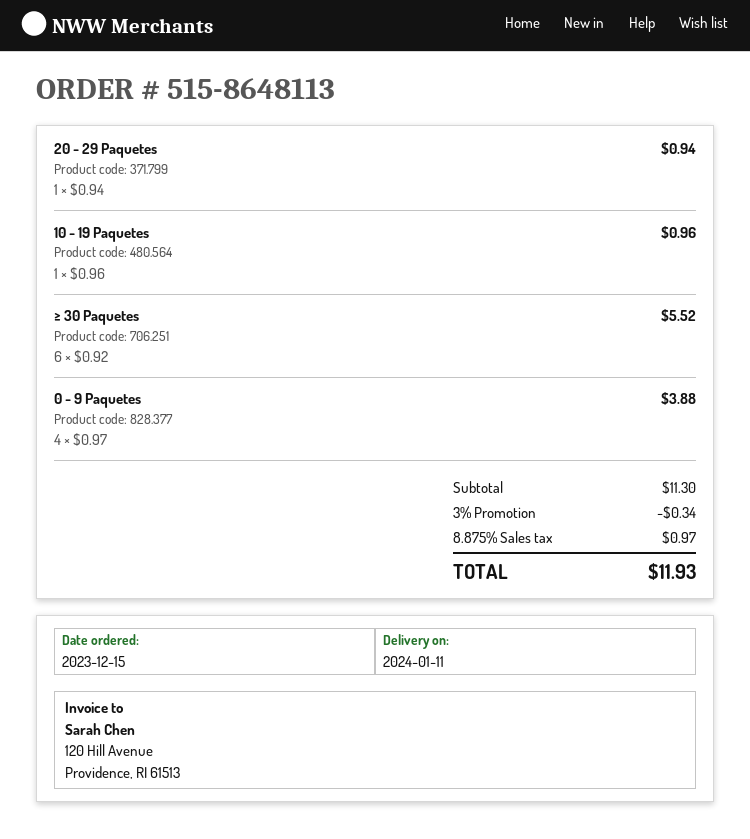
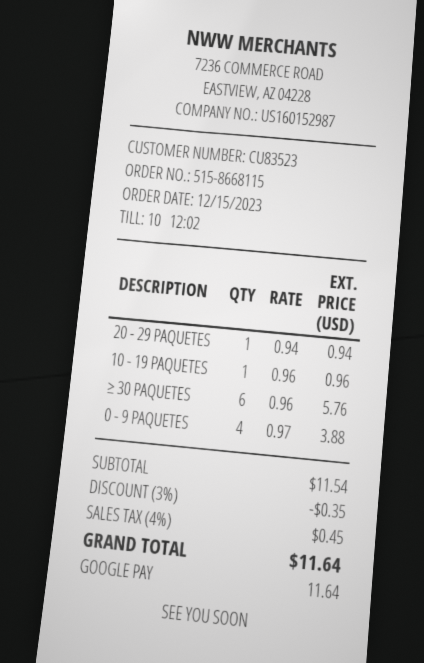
order number: 515-8648113 -> 515-8668115
≥ 30 Paquetes: 6 x 0.92 = 5.52 -> 6 x 0.96 = 5.76
subtotal: 11.30 -> 11.54
discount: 3% = 0.34 -> 3% = 0.35
tax: 8.875% = 0.97 -> 4% = 0.45
total: 11.93 -> 11.64

